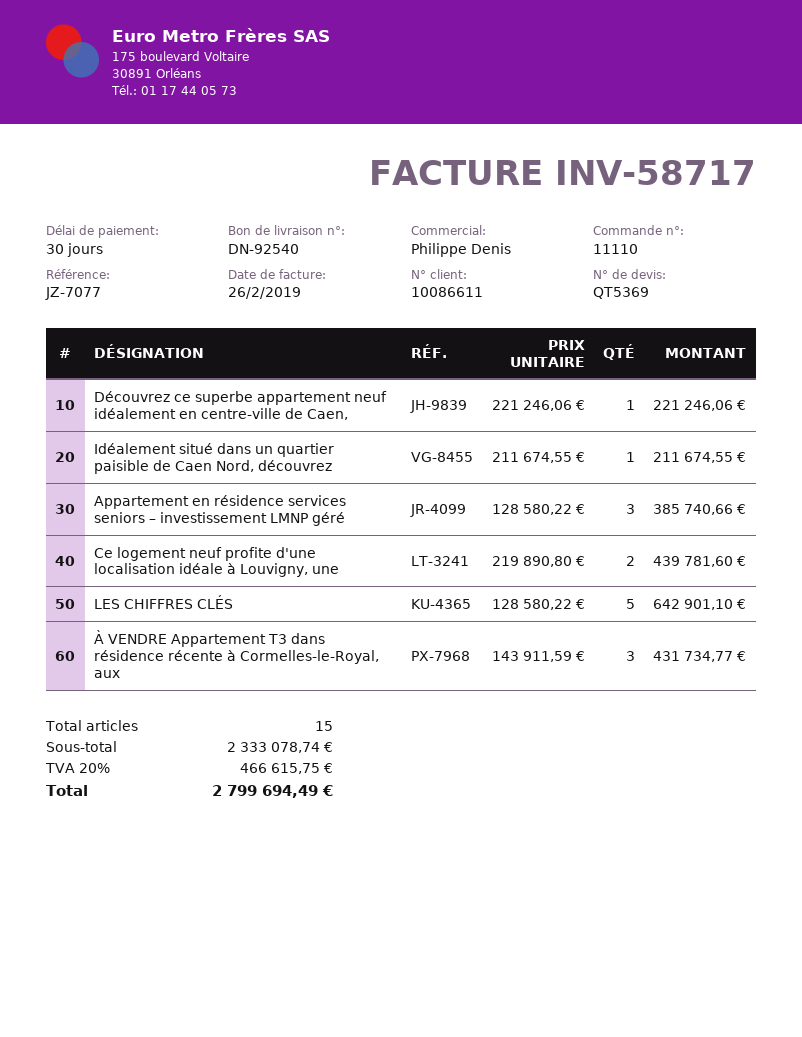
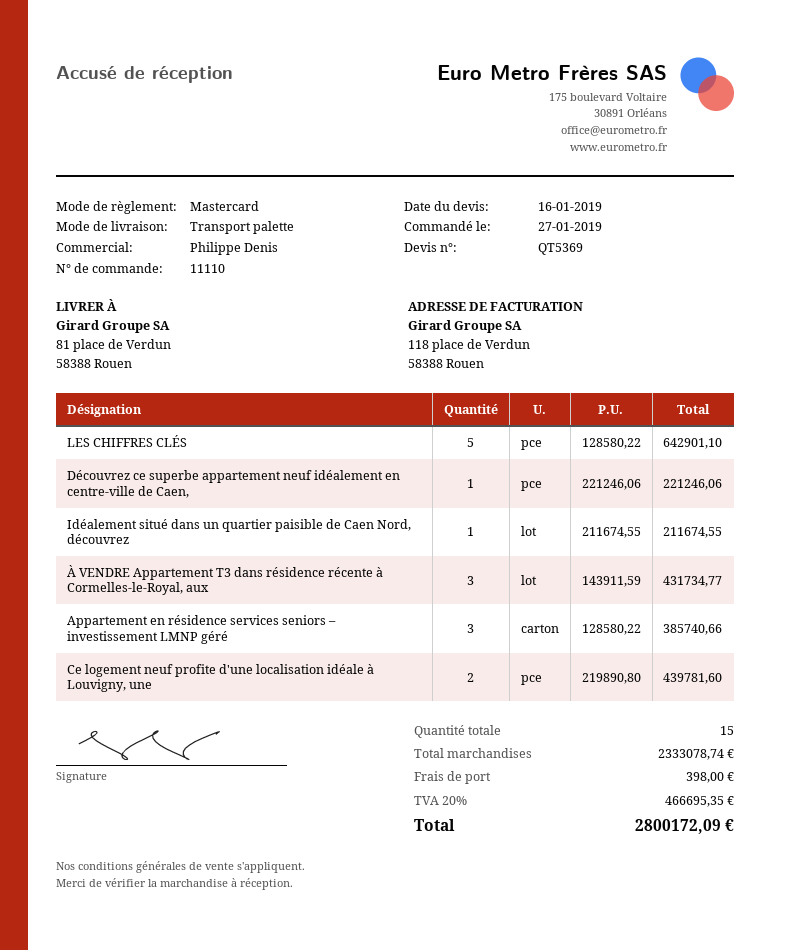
shipping: none -> 398.00
tax: 20% = 466615.75 -> 20% = 466695.35
total: 2799694.49 -> 2800172.09

